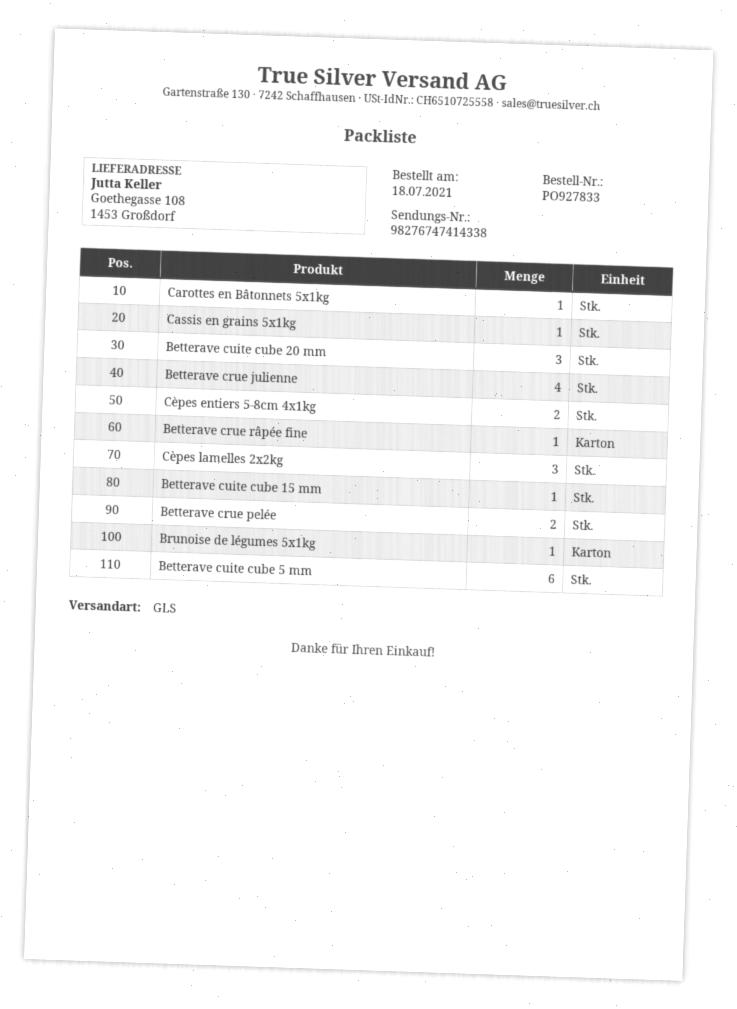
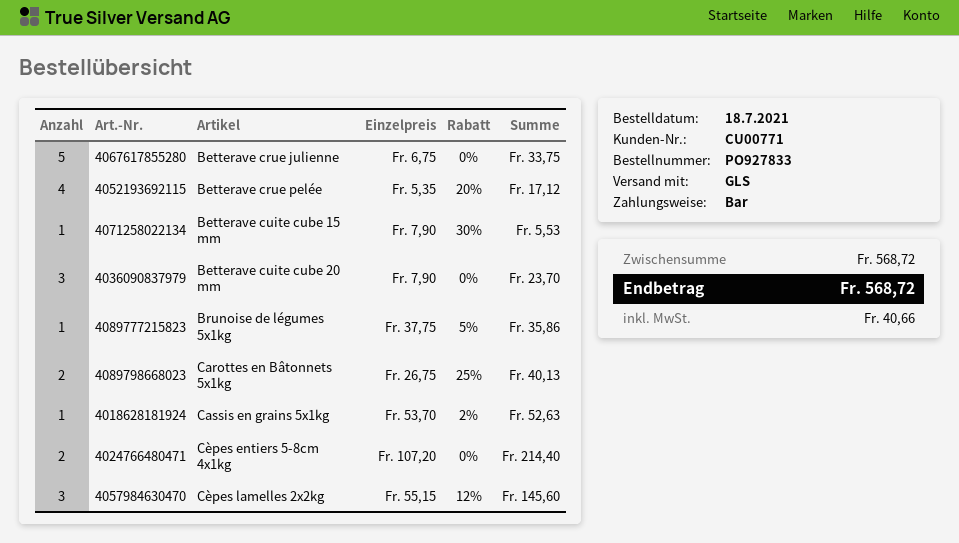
Carottes en Bâtonnets 5x1kg: 1 -> 2
Betterave crue julienne: 4 -> 5
Betterave crue râpée fine: 1 -> none
Betterave crue pelée: 2 -> 4
Betterave cuite cube 5 mm: 6 -> none

